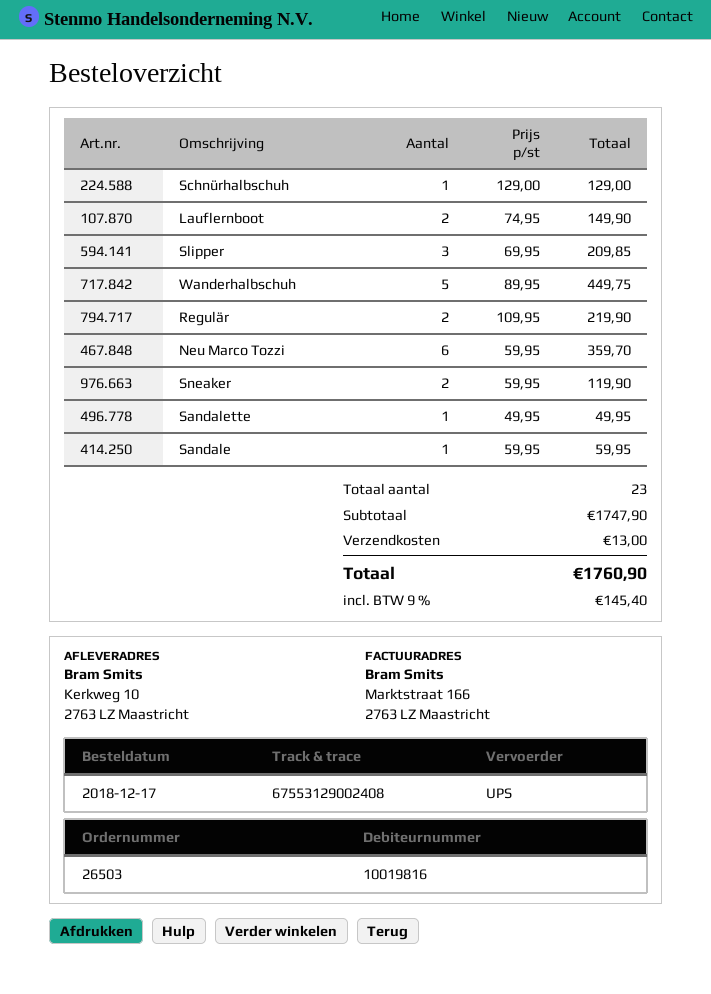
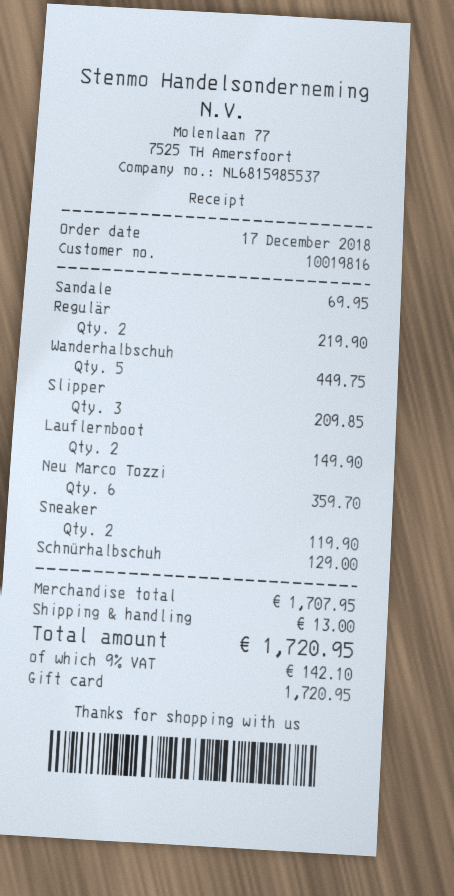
Sandalette: 1 for 49.95 -> none
Sandale: 1 for 59.95 -> 1 for 69.95
subtotal: 1747.90 -> 1707.95
tax: 9% = 145.40 -> 9% = 142.10
total: 1760.90 -> 1720.95

